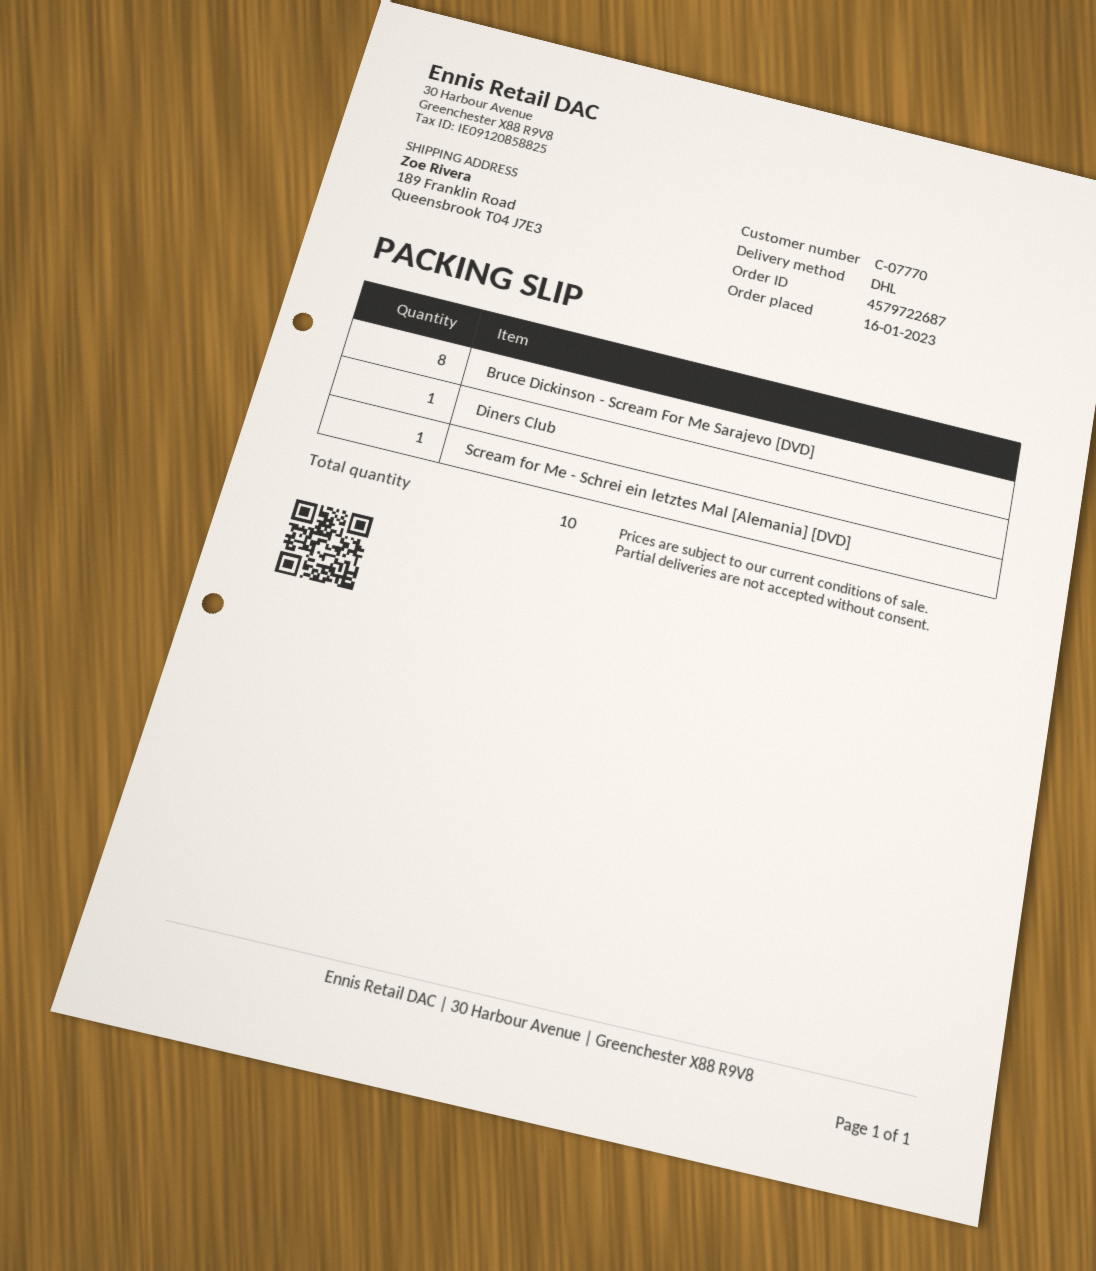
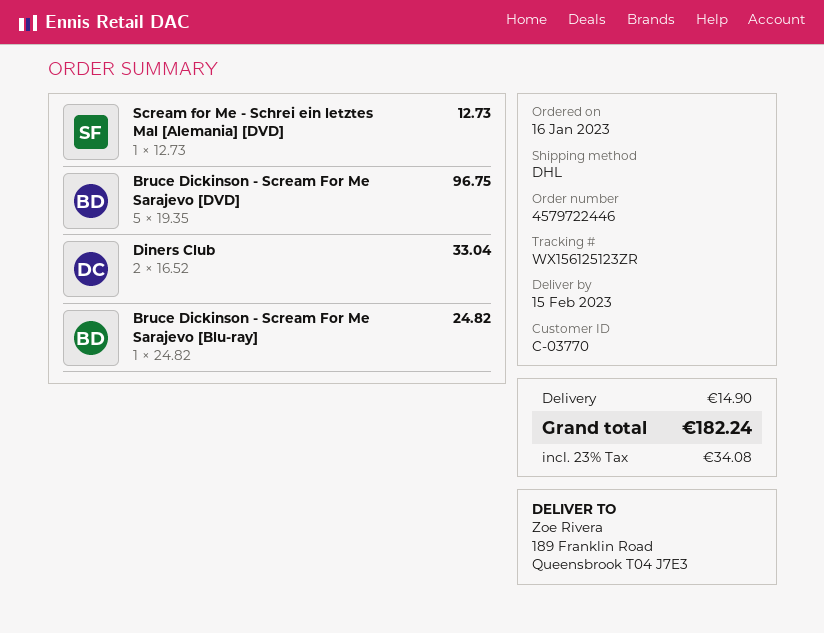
order number: 4579722687 -> 4579722446
customer number: C-07770 -> C-03770
Bruce Dickinson - Scream For Me Sarajevo [DVD]: 8 -> 5
Diners Club: 1 -> 2
Bruce Dickinson - Scream For Me Sarajevo [Blu-ray]: none -> 1

